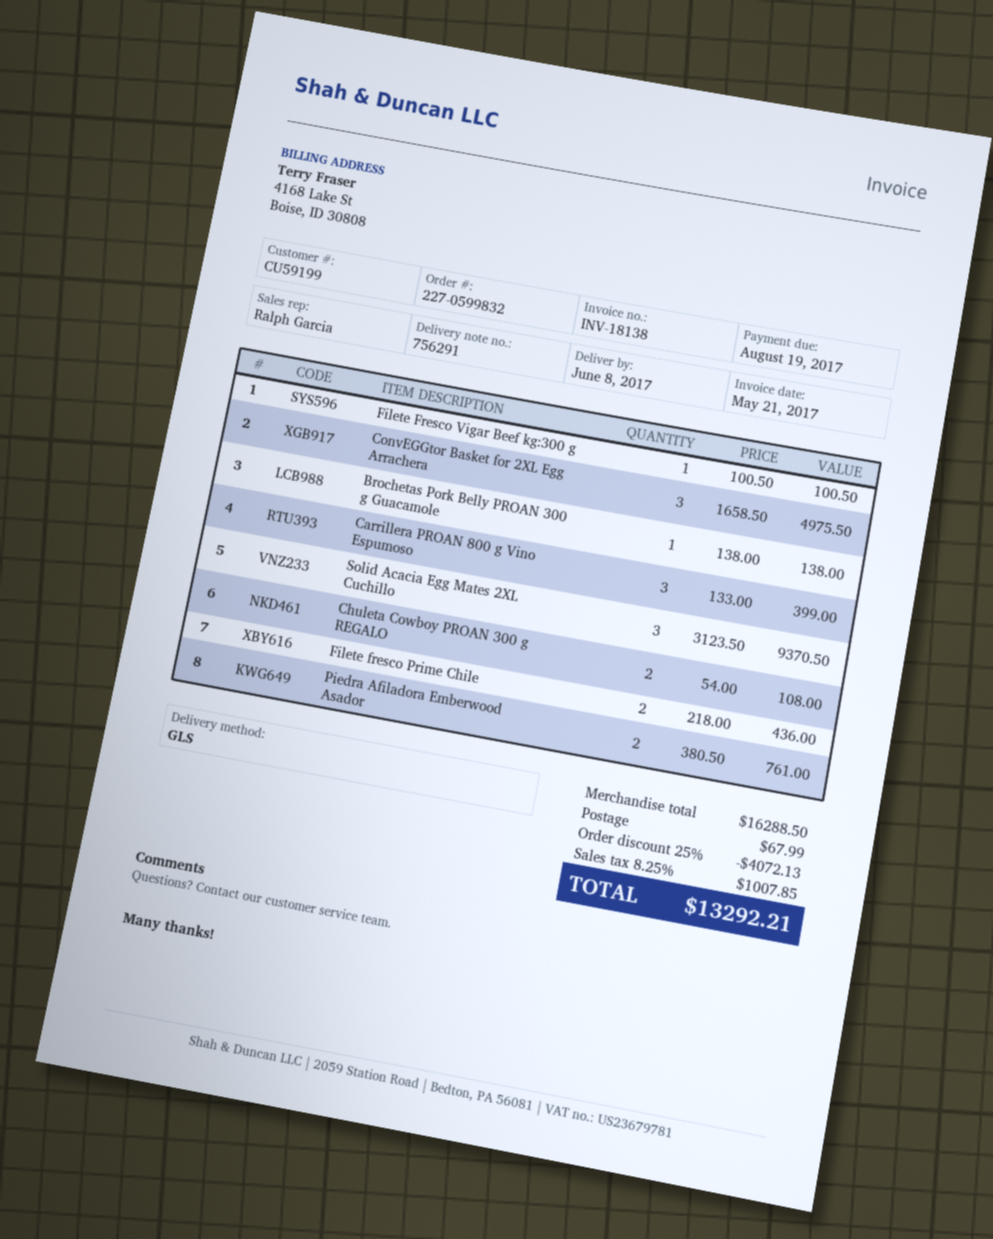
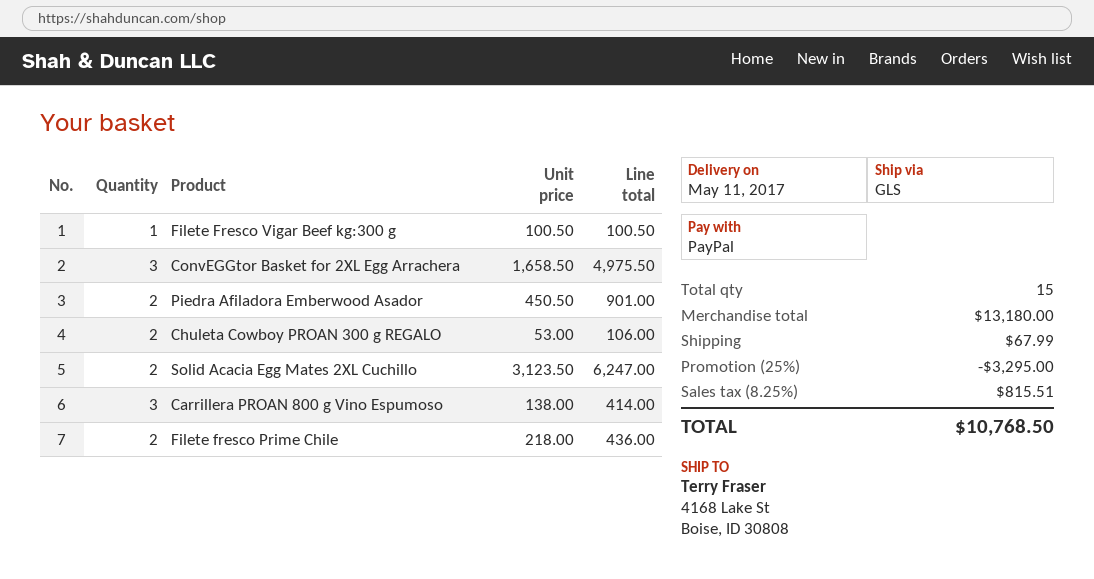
delivery date: 2017-06-08 -> 2017-05-11
Brochetas Pork Belly PROAN 300 g Guacamole: 1 x 138.00 = 138.00 -> none
Carrillera PROAN 800 g Vino Espumoso: 3 x 133.00 = 399.00 -> 3 x 138.00 = 414.00
Solid Acacia Egg Mates 2XL Cuchillo: 3 x 3123.50 = 9370.50 -> 2 x 3123.50 = 6247.00
Chuleta Cowboy PROAN 300 g REGALO: 2 x 54.00 = 108.00 -> 2 x 53.00 = 106.00
Piedra Afiladora Emberwood Asador: 2 x 380.50 = 761.00 -> 2 x 450.50 = 901.00
subtotal: 16288.50 -> 13180.00
discount: 25% = 4072.13 -> 25% = 3295.00
tax: 8.25% = 1007.85 -> 8.25% = 815.51
total: 13292.21 -> 10768.50

